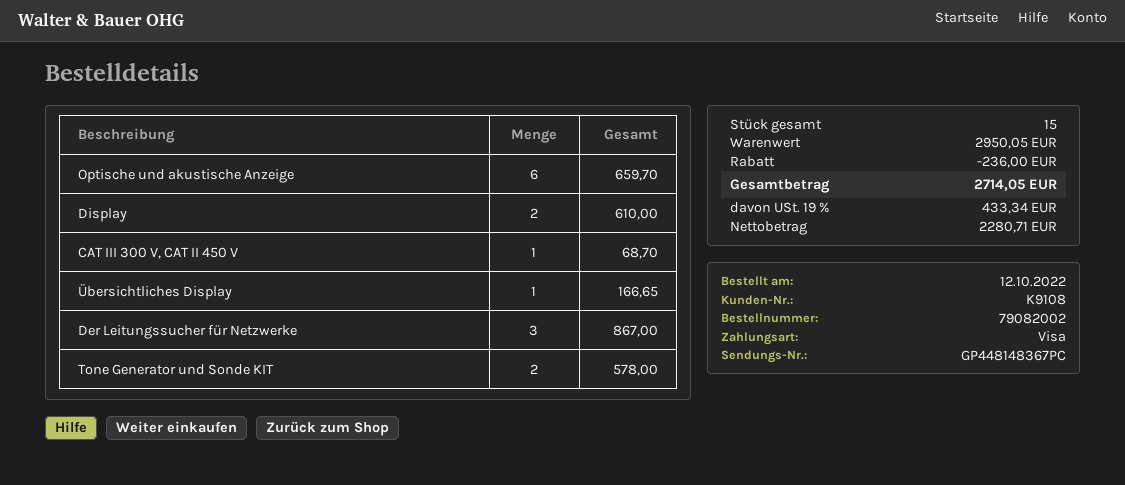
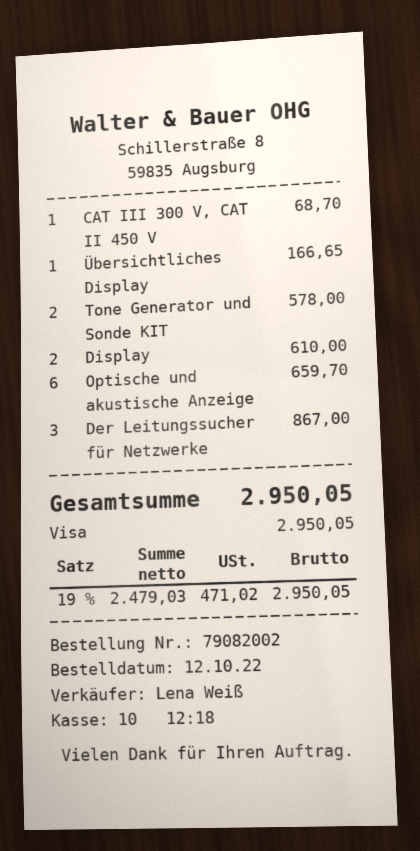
discount: 236.00 -> none
net: 2280.71 -> 2479.03
tax: 19% = 433.34 -> 19% = 471.02
total: 2714.05 -> 2950.05

